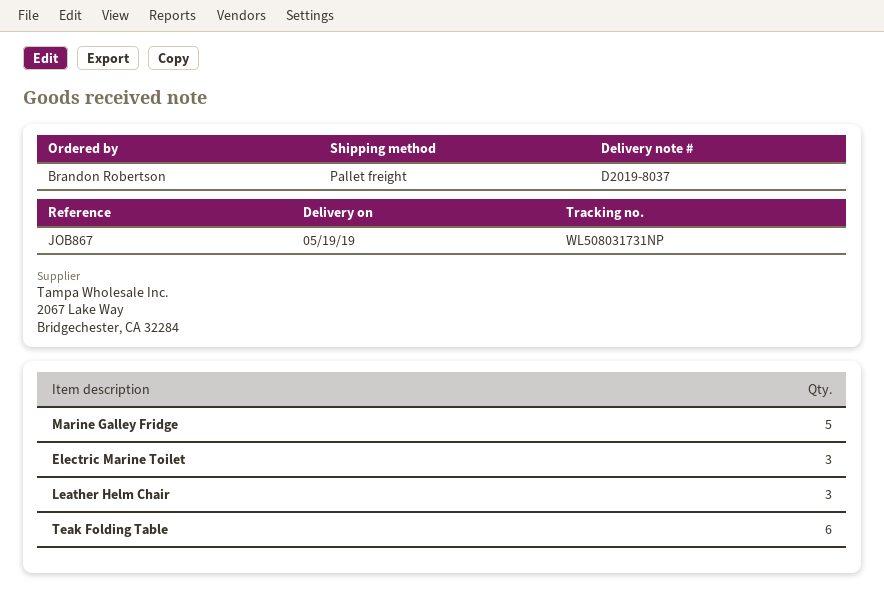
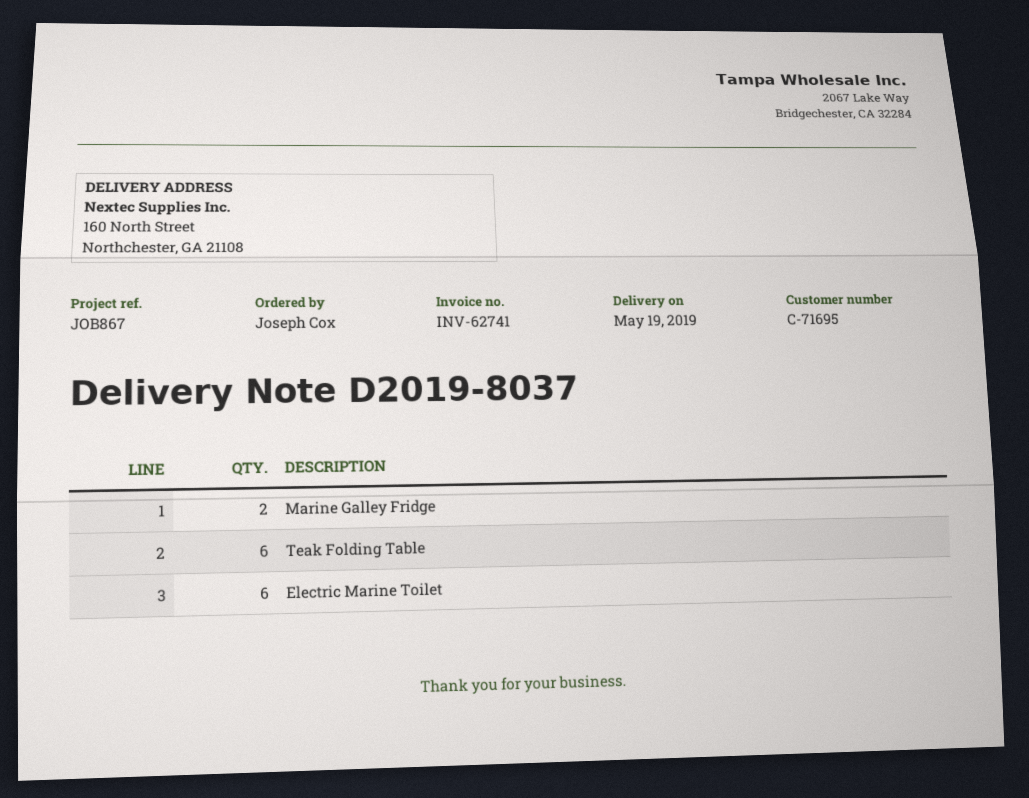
ordered by: Brandon Robertson -> Joseph Cox
Marine Galley Fridge: 5 -> 2
Electric Marine Toilet: 3 -> 6
Leather Helm Chair: 3 -> none

